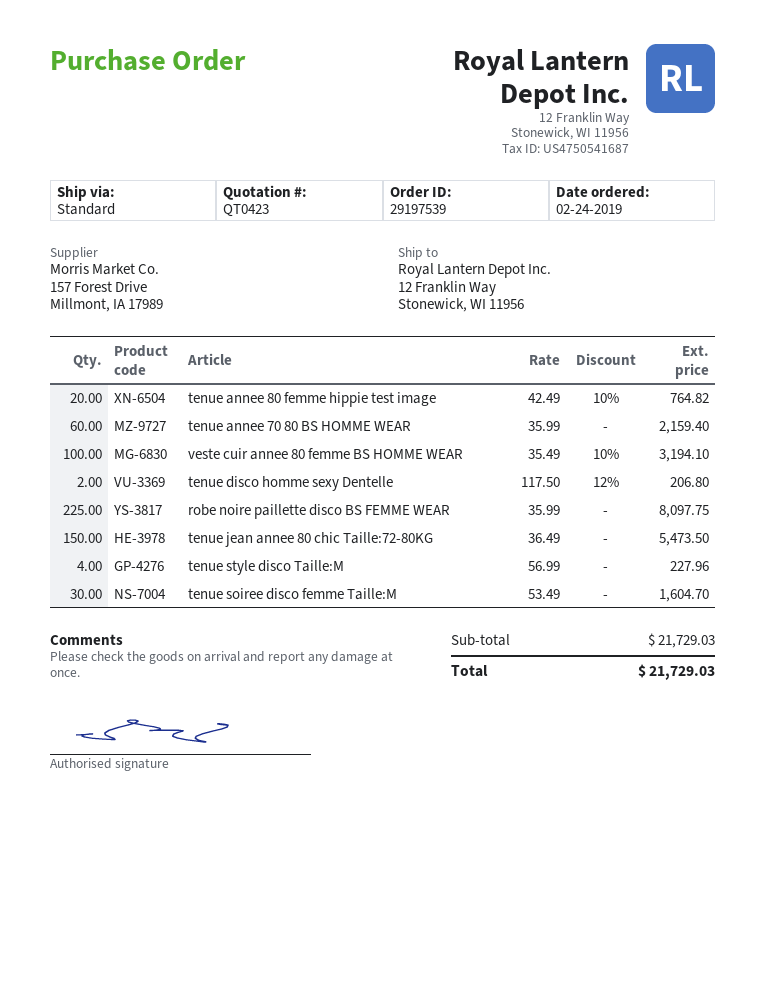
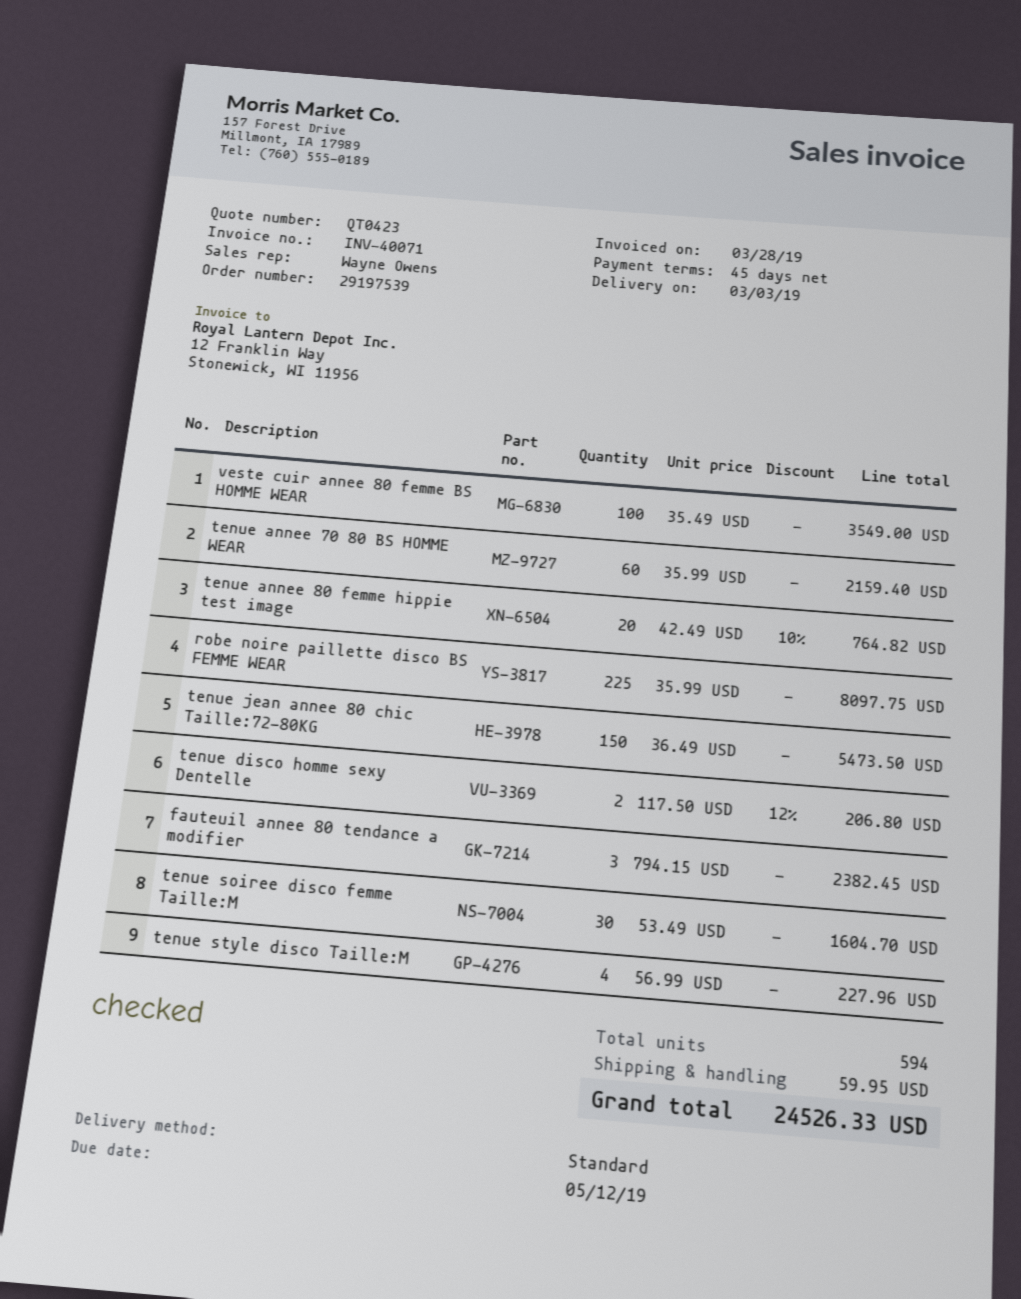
veste cuir annee 80 femme BS HOMME WEAR: 100 x 35.49 - 10% = 3194.10 -> 100 x 35.49 = 3549.00
fauteuil annee 80 tendance a modifier: none -> 3 x 794.15 = 2382.45
shipping: none -> 59.95
total: 21729.03 -> 24526.33

